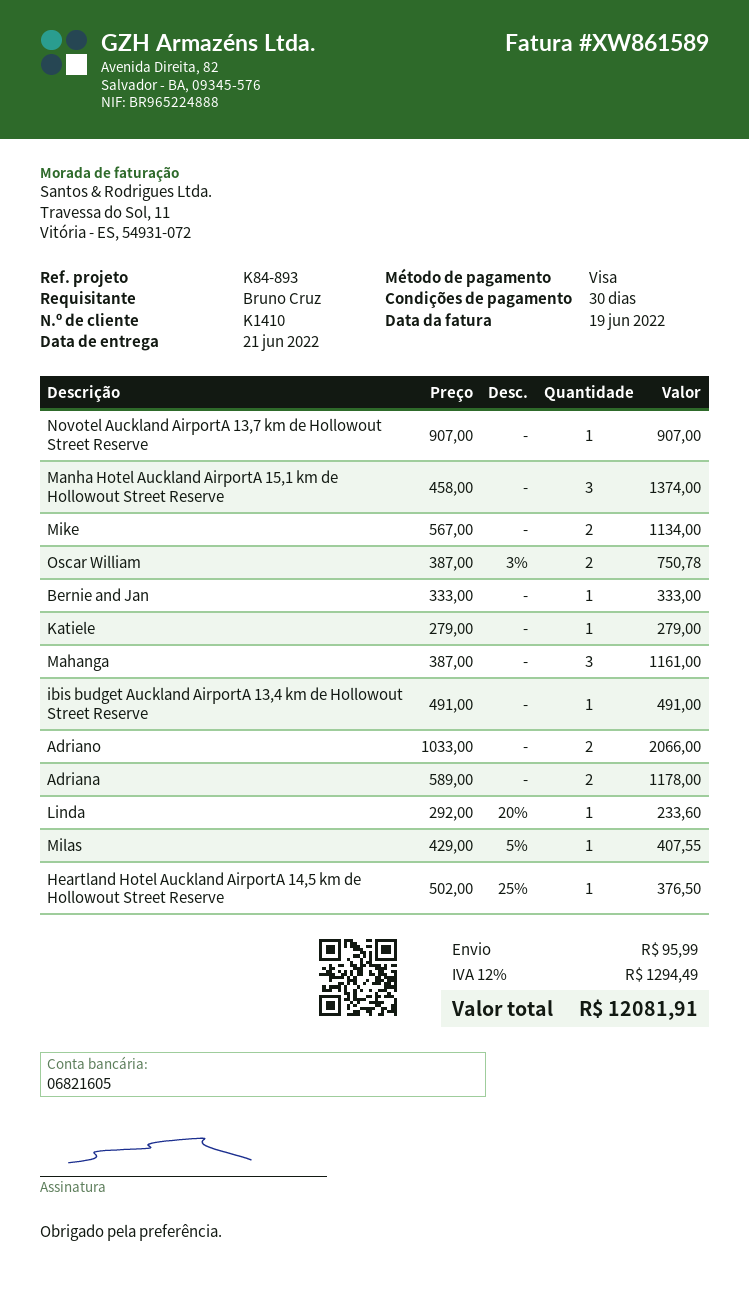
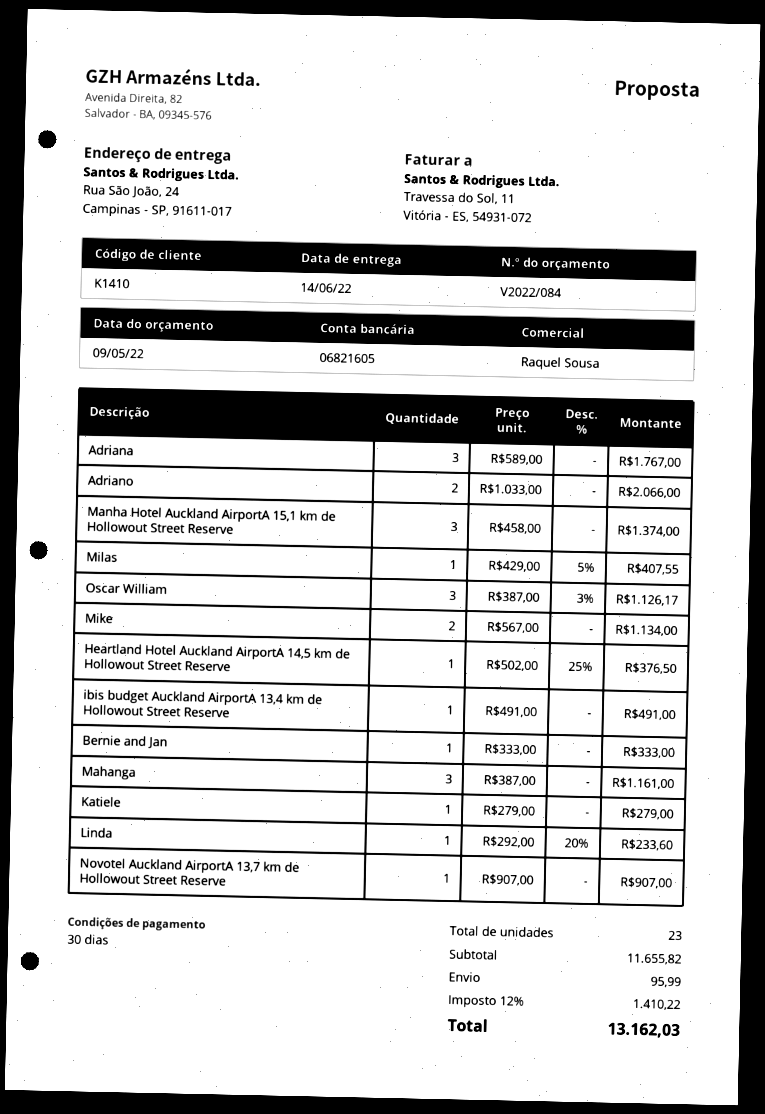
delivery date: 2022-06-21 -> 2022-06-14
Oscar William: 2 x 387.00 - 3% = 750.78 -> 3 x 387.00 - 3% = 1126.17
Adriana: 2 x 589.00 = 1178.00 -> 3 x 589.00 = 1767.00
tax: 12% = 1294.49 -> 12% = 1410.22
total: 12081.91 -> 13162.03

